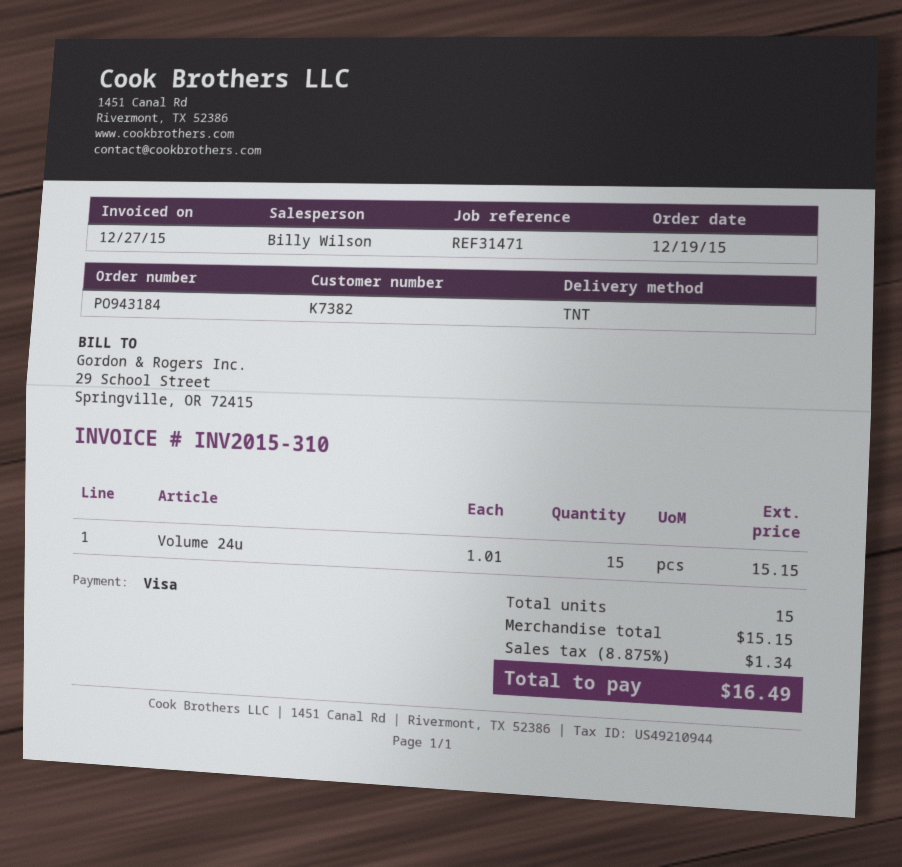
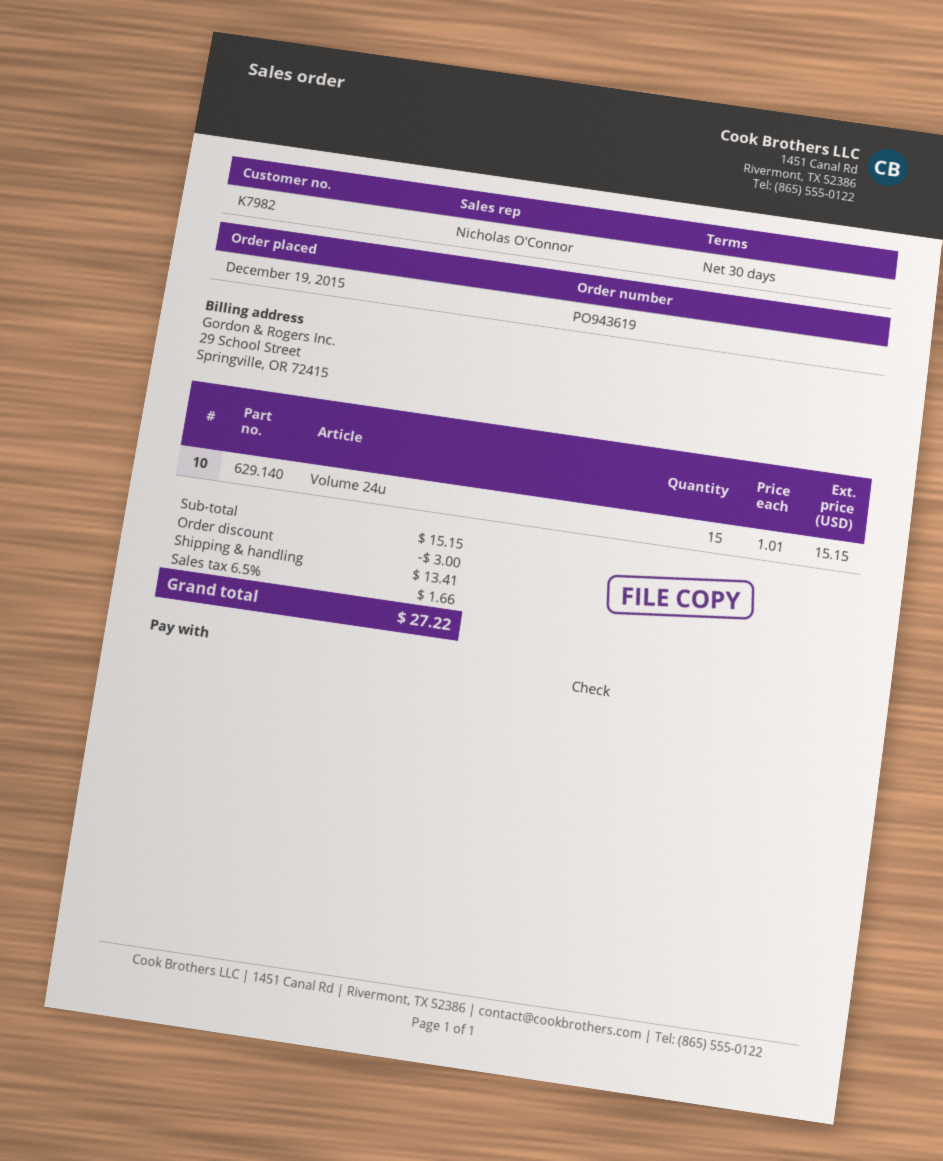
order number: PO943184 -> PO943619
customer number: K7382 -> K7982
sales rep: Billy Wilson -> Nicholas O'Connor
payment method: Visa -> cheque
discount: none -> 3.00
shipping: none -> 13.41
tax: 8.875% = 1.34 -> 6.5% = 1.66
total: 16.49 -> 27.22

